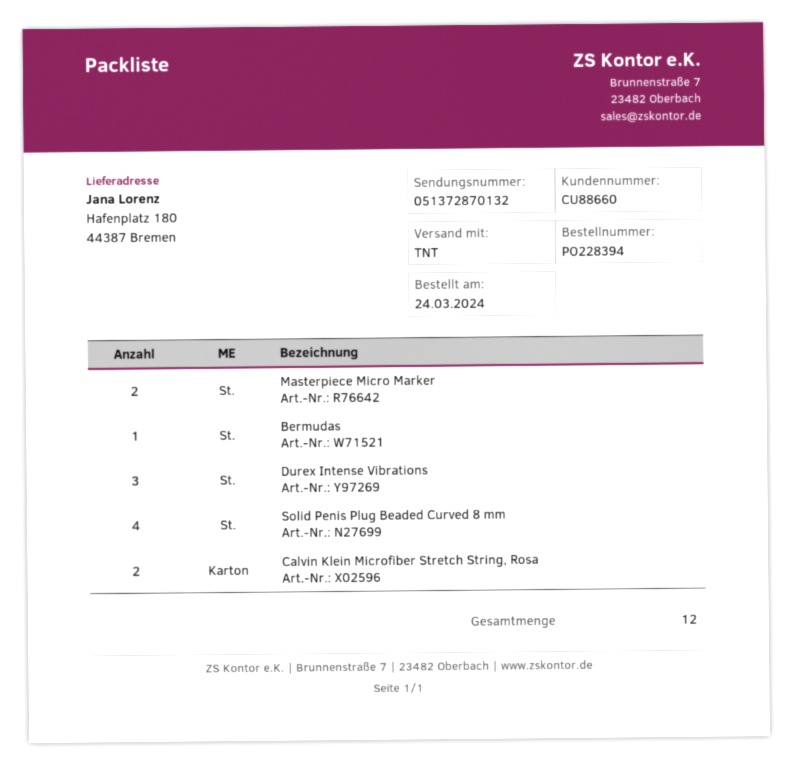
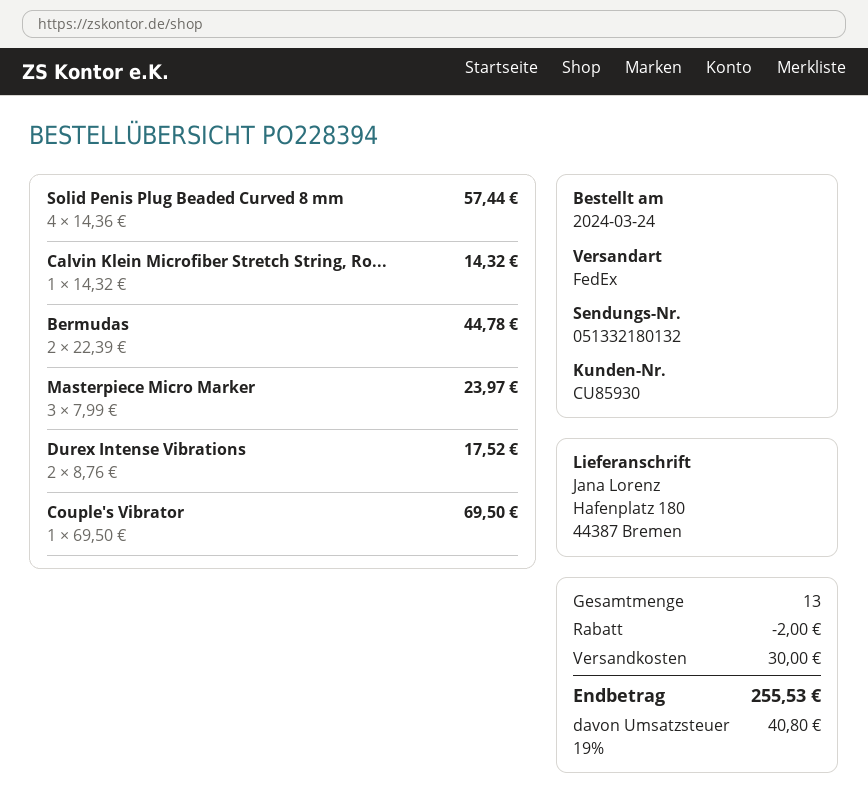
customer number: CU88660 -> CU85930
shipping method: TNT -> FedEx
tracking number: 051372870132 -> 051332180132
Masterpiece Micro Marker: 2 -> 3
Bermudas: 1 -> 2
Durex Intense Vibrations: 3 -> 2
Calvin Klein Microfiber Stretch String, Rosa: 2 -> 1
Couple's Vibrator: none -> 1
total quantity: 12 -> 13

